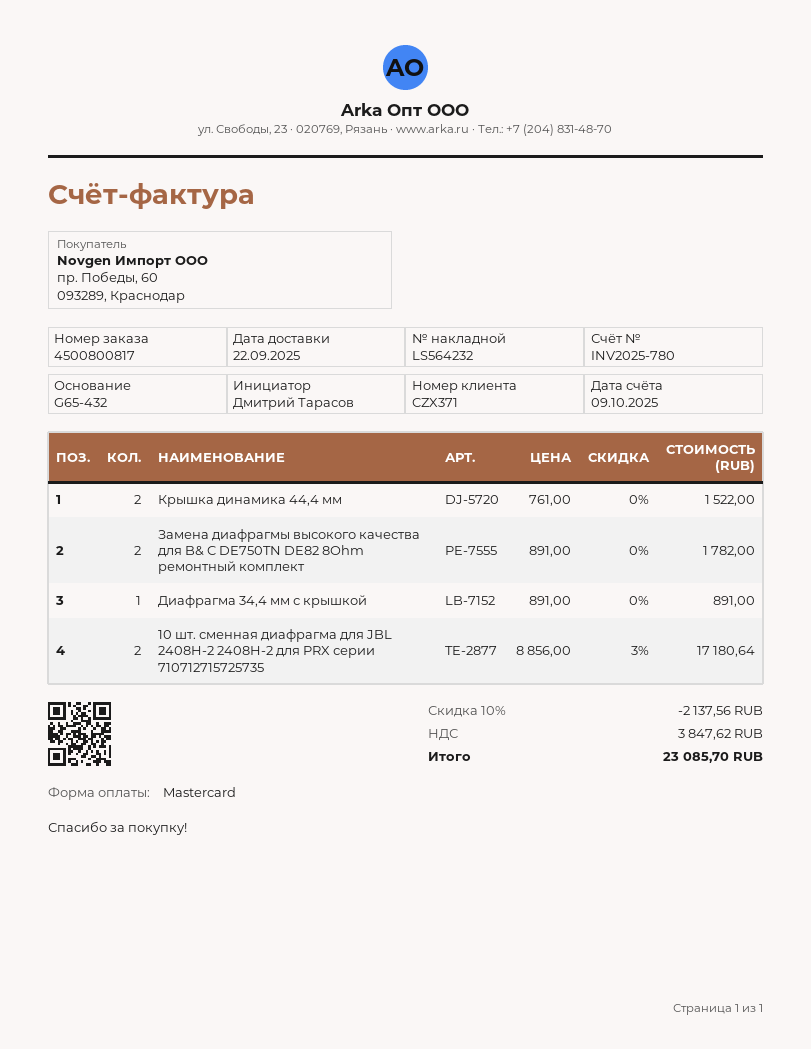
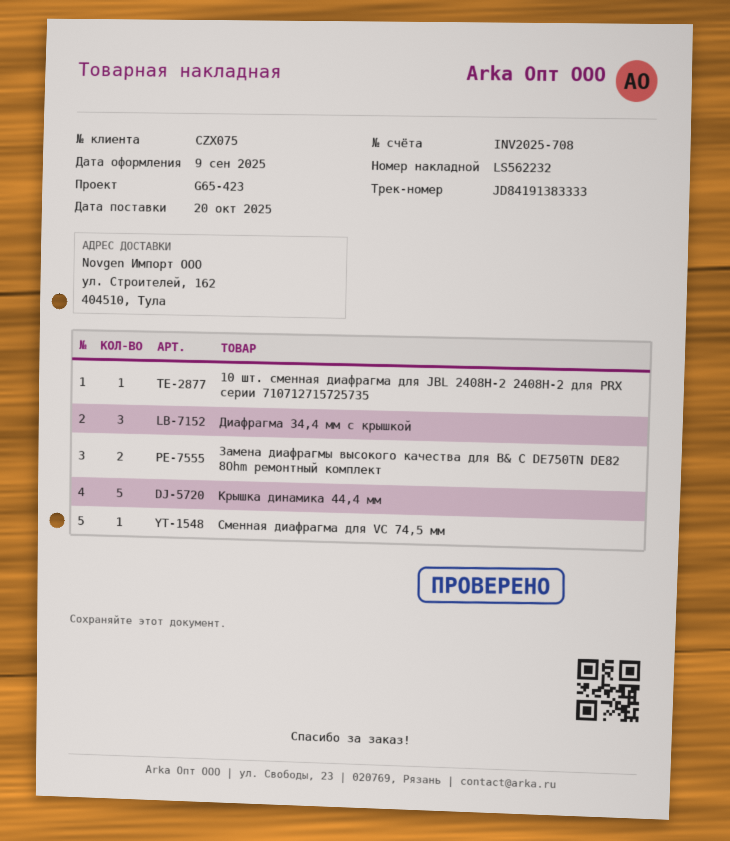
delivery note number: LS564232 -> LS562232
delivery date: 2025-09-22 -> 2025-10-20
invoice number: INV2025-780 -> INV2025-708
customer number: CZX371 -> CZX075
reference: G65-432 -> G65-423
Крышка динамика 44,4 мм: 2 -> 5
Диафрагма 34,4 мм с крышкой: 1 -> 3
10 шт. сменная диафрагма для JBL 2408H-2 2408H-2 для PRX серии 710712715725735: 2 -> 1
Сменная диафрагма для VC 74,5 мм: none -> 1

